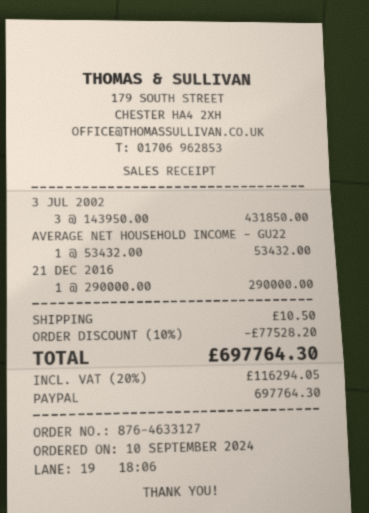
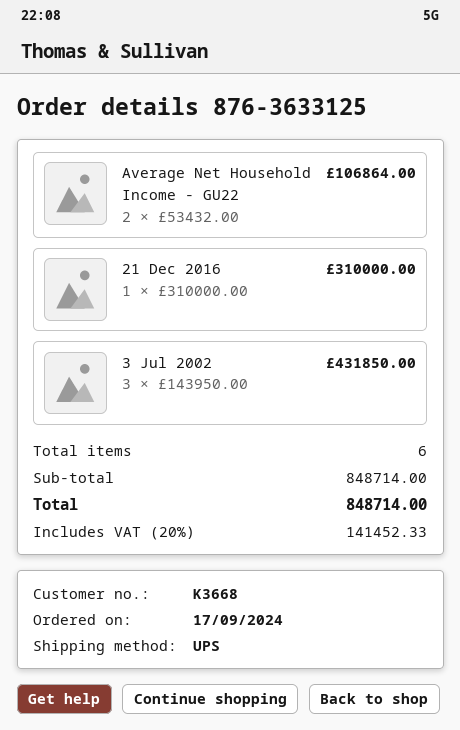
order number: 876-4633127 -> 876-3633125
order date: 2024-09-10 -> 2024-09-17
AVERAGE NET HOUSEHOLD INCOME - GU22: 1 x 53432.00 = 53432.00 -> 2 x 53432.00 = 106864.00
21 DEC 2016: 1 x 290000.00 = 290000.00 -> 1 x 310000.00 = 310000.00
discount: 10% = 77528.20 -> none
shipping: 10.50 -> none
tax: 20% = 116294.05 -> 20% = 141452.33
total: 697764.30 -> 848714.00

